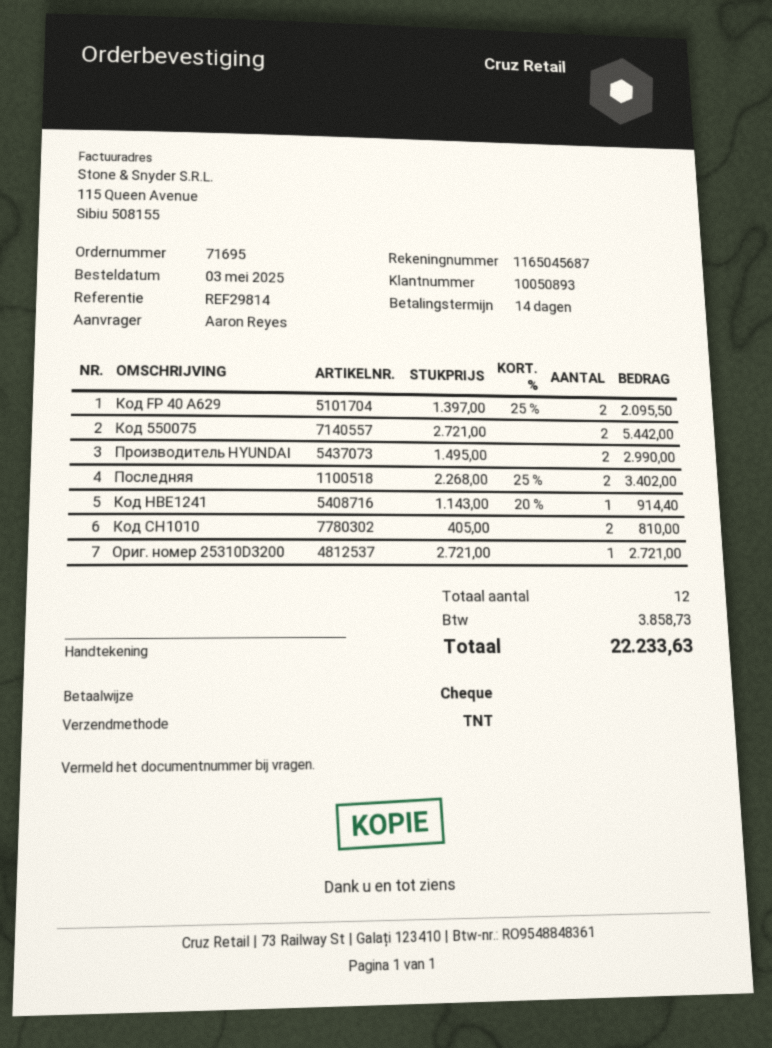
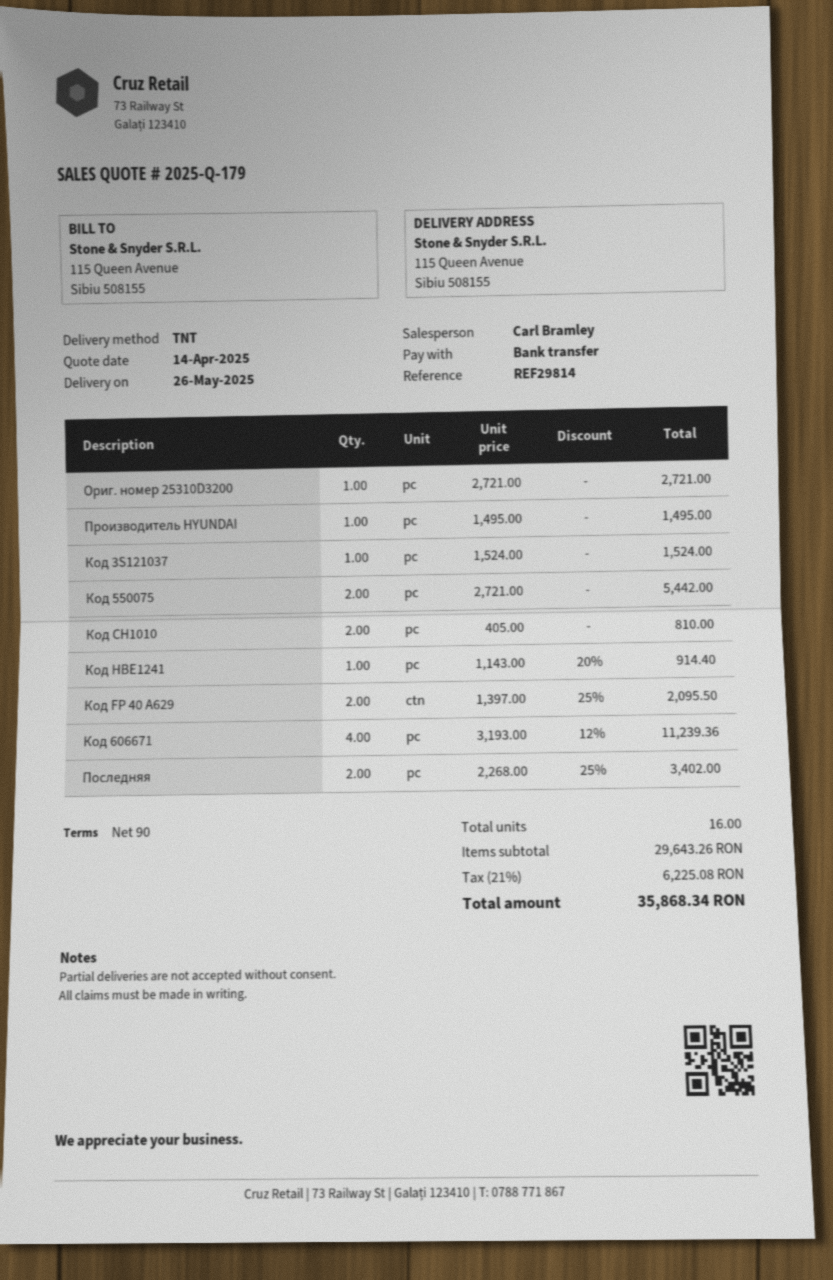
payment terms: 14 days -> 90 days
payment method: cheque -> bank transfer
Производитель HYUNDAI: 2 x 1495.00 = 2990.00 -> 1 x 1495.00 = 1495.00
Код 3S121037: none -> 1 x 1524.00 = 1524.00
Код 606671: none -> 4 x 3193.00 - 12% = 11239.36
total quantity: 12 -> 16
tax: 3858.73 -> 6225.08
total: 22233.63 -> 35868.34

